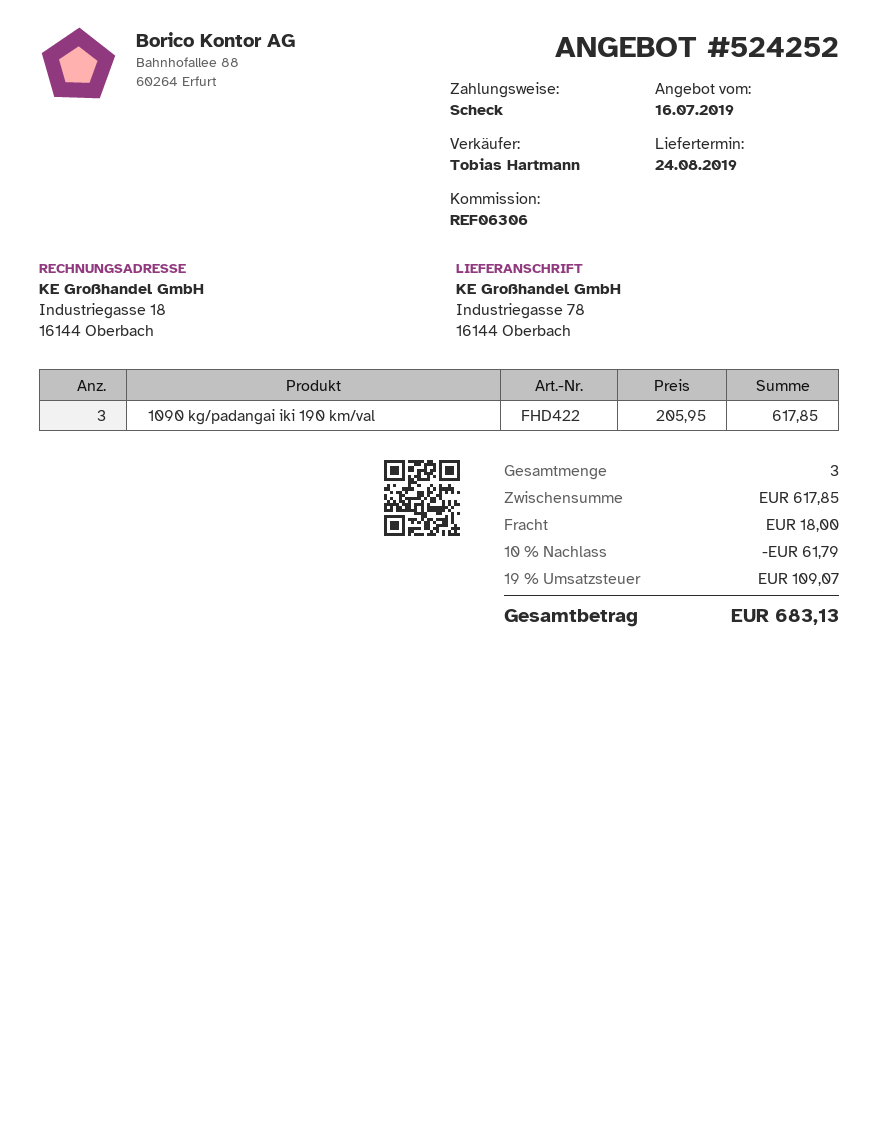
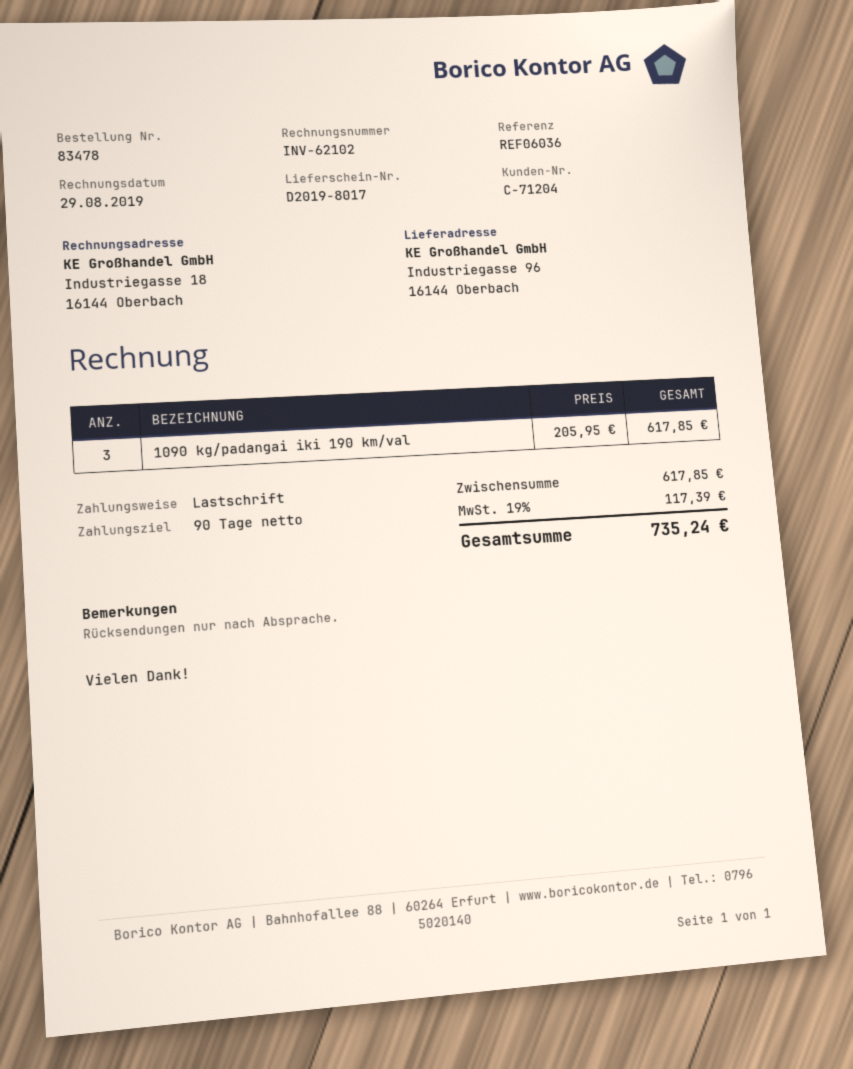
reference: REF06306 -> REF06036
payment method: cheque -> direct debit
ship to: Industriegasse 78, 16144 Oberbach -> Industriegasse 96, 16144 Oberbach
discount: 10% = 61.79 -> none
shipping: 18.00 -> none
tax: 19% = 109.07 -> 19% = 117.39
total: 683.13 -> 735.24

